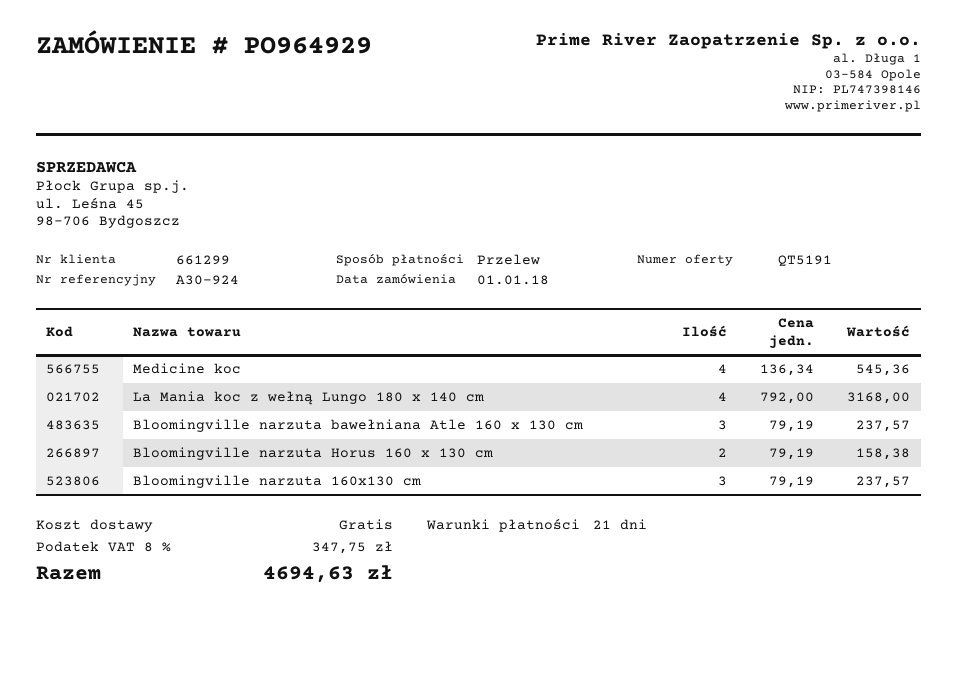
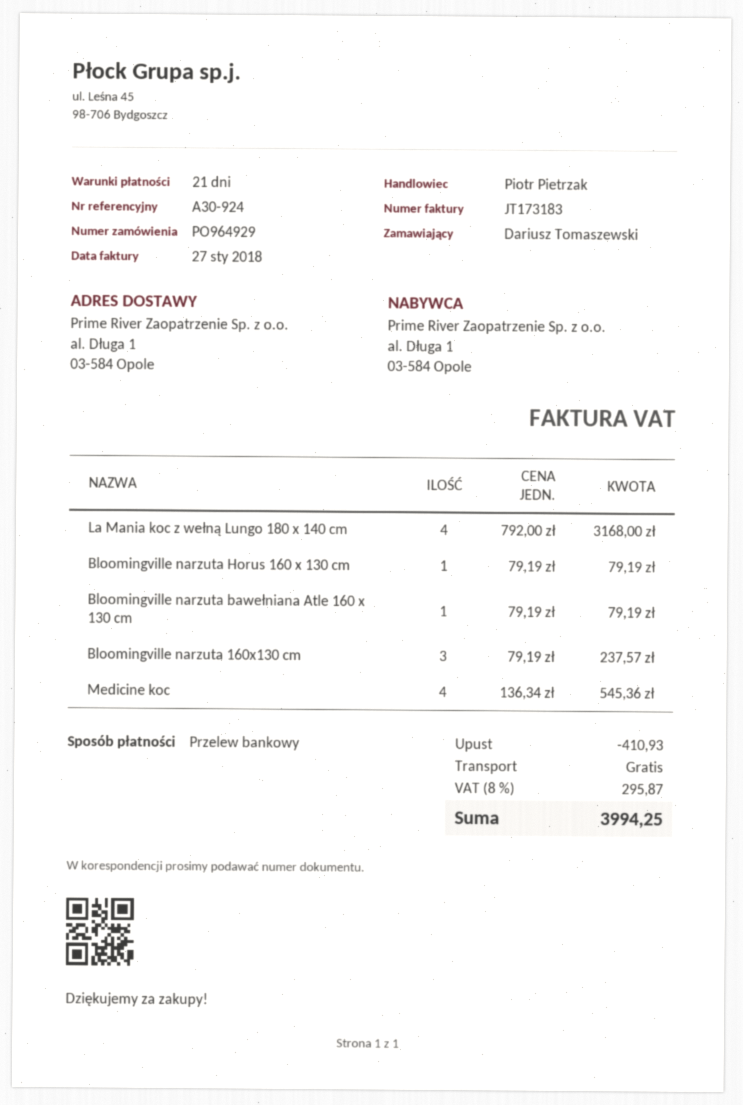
Bloomingville narzuta bawełniana Atle 160 x 130 cm: 3 x 79.19 = 237.57 -> 1 x 79.19 = 79.19
Bloomingville narzuta Horus 160 x 130 cm: 2 x 79.19 = 158.38 -> 1 x 79.19 = 79.19
discount: none -> 410.93
tax: 8% = 347.75 -> 8% = 295.87
total: 4694.63 -> 3994.25

